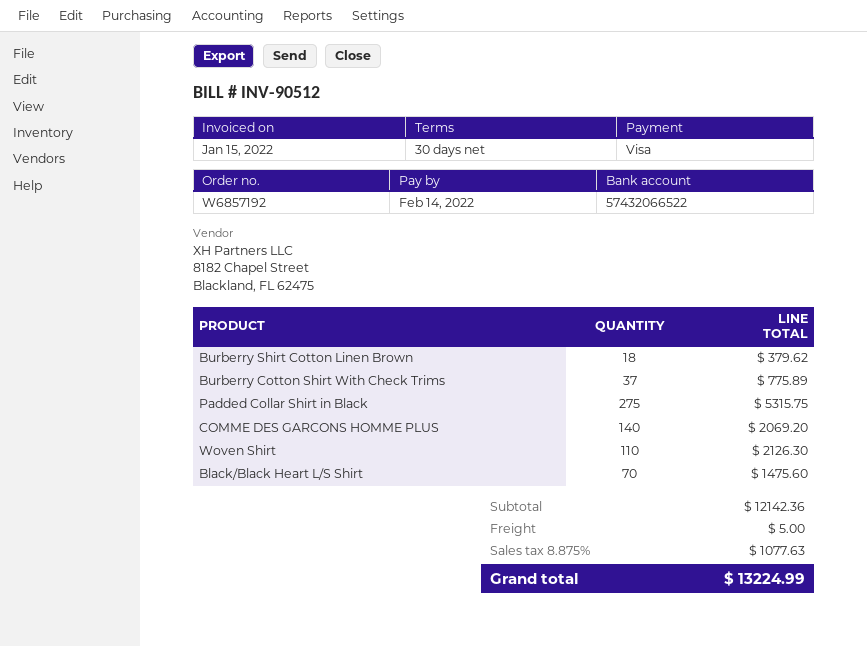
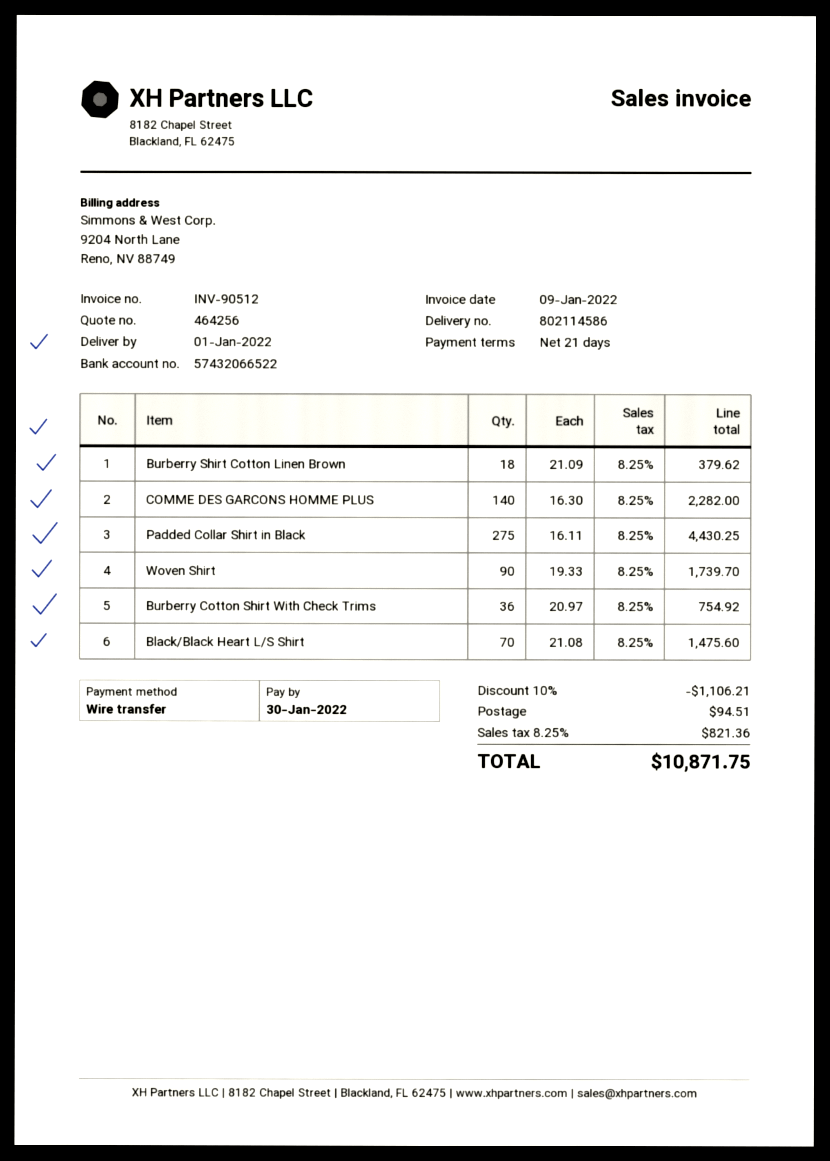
invoice date: 2022-01-15 -> 2022-01-09
payment terms: 30 days -> 21 days
due date: 2022-02-14 -> 2022-01-30
payment method: Visa -> bank transfer
Burberry Cotton Shirt With Check Trims: 37 for 775.89 -> 36 for 754.92
Padded Collar Shirt in Black: 275 for 5315.75 -> 275 for 4430.25
COMME DES GARCONS HOMME PLUS: 140 for 2069.20 -> 140 for 2282.00
Woven Shirt: 110 for 2126.30 -> 90 for 1739.70
discount: none -> 10% = 1106.21
shipping: 5.00 -> 94.51
tax: 8.875% = 1077.63 -> 8.25% = 821.36
total: 13224.99 -> 10871.75

